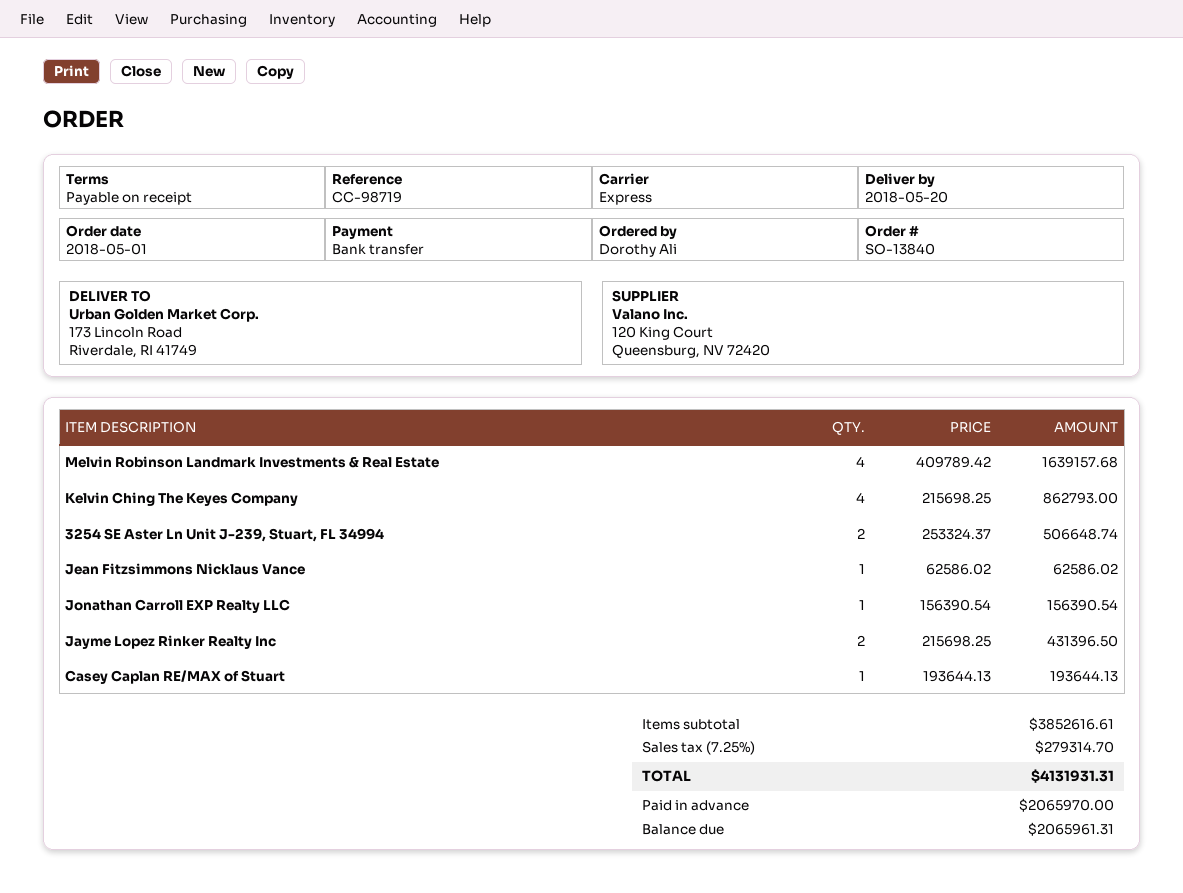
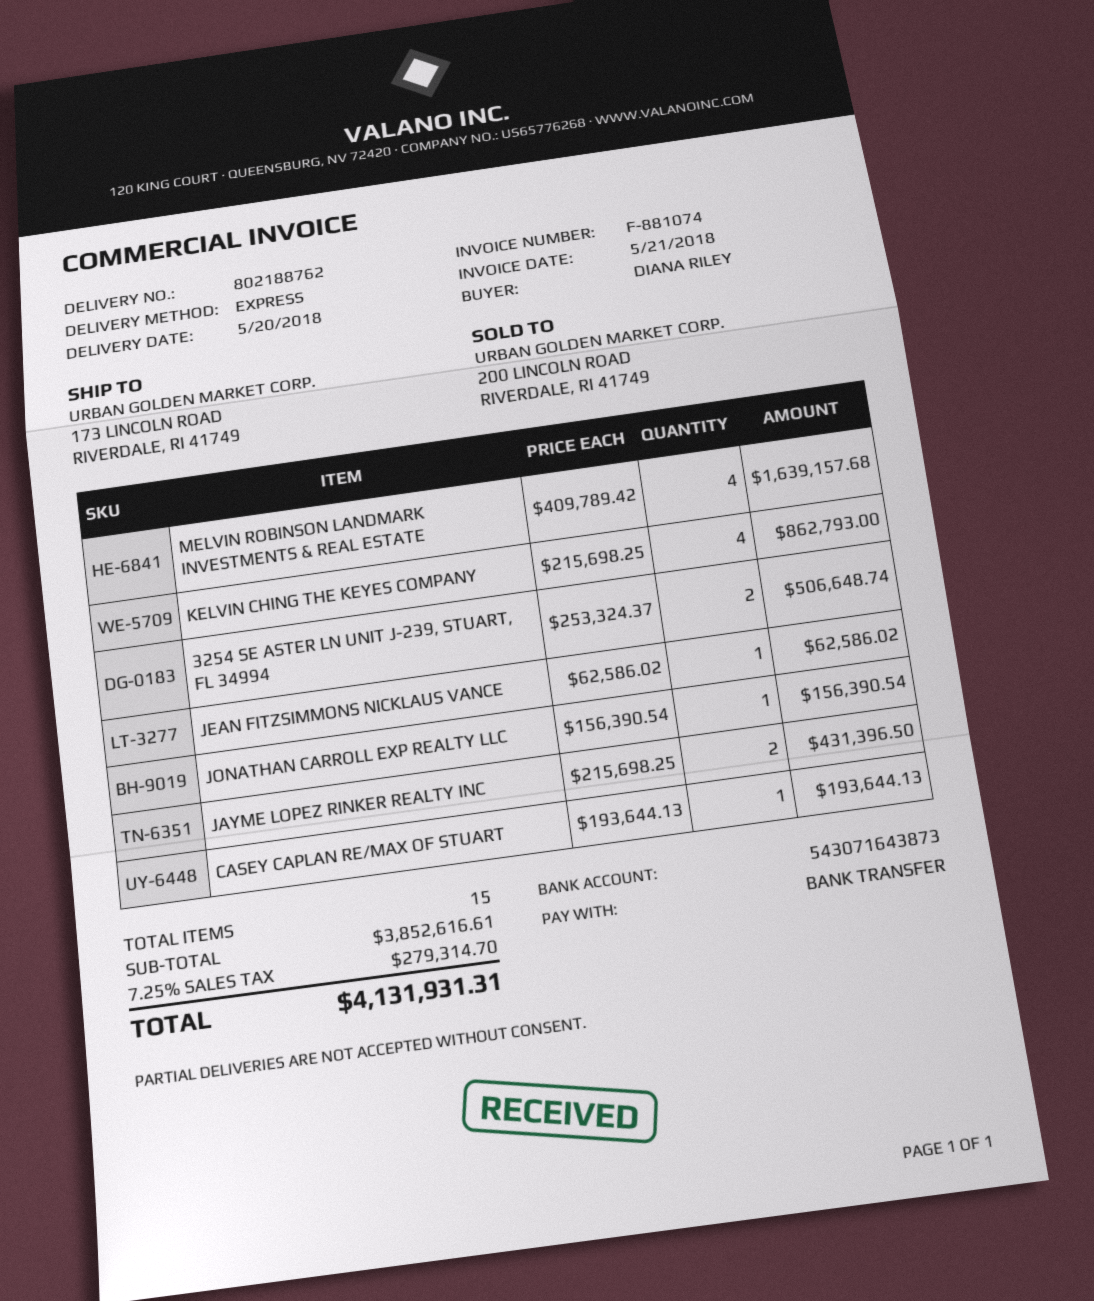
ordered by: Dorothy Ali -> DIANA RILEY

